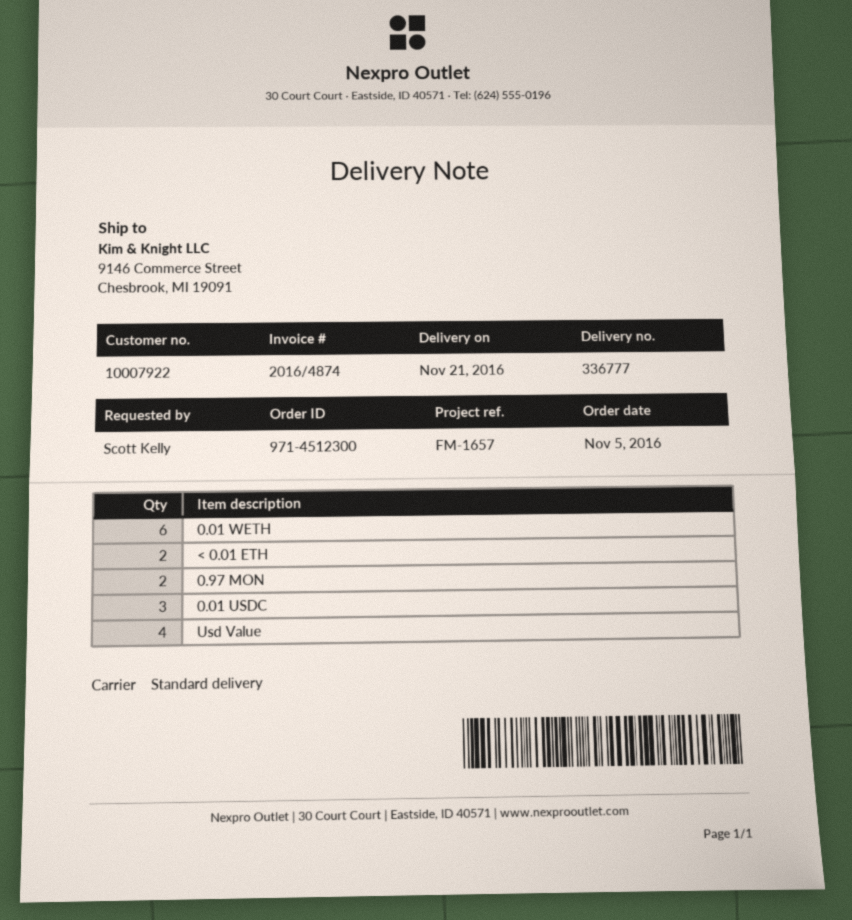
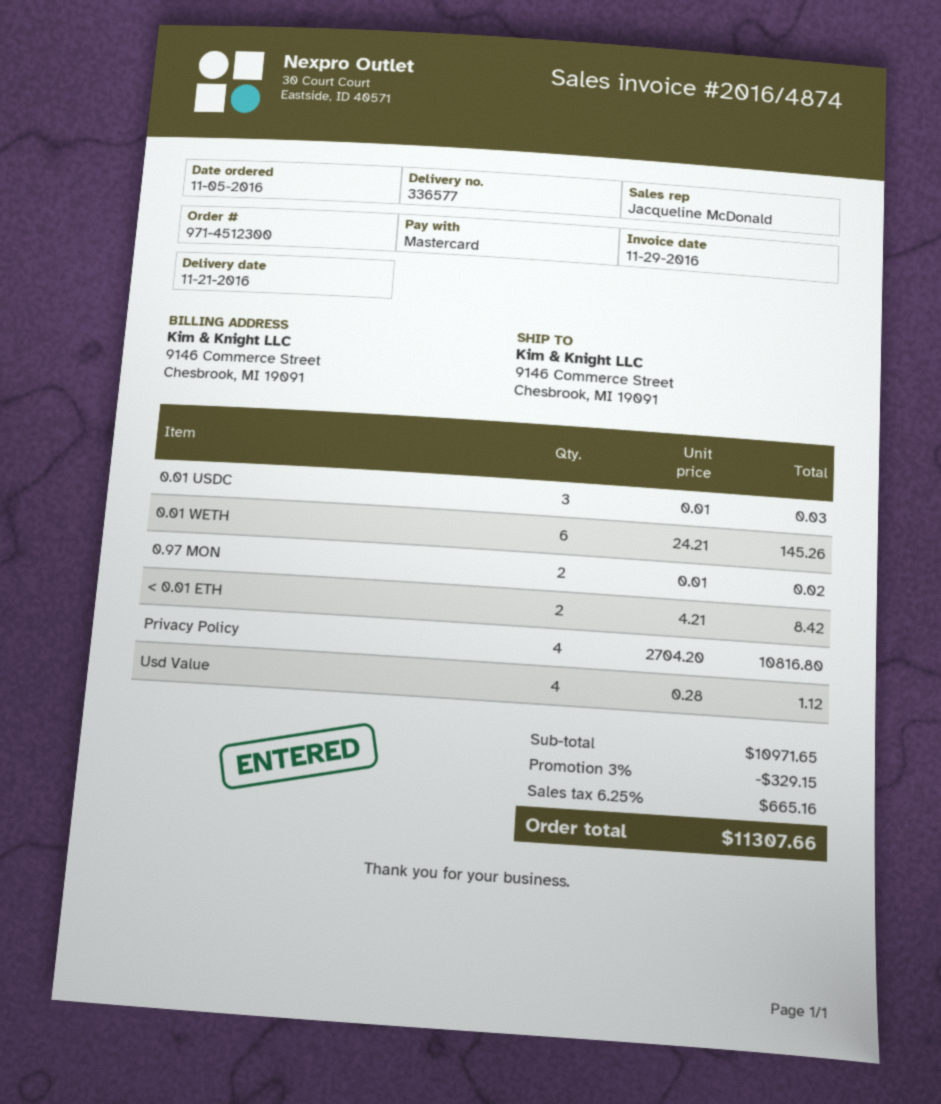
delivery note number: 336777 -> 336577
Privacy Policy: none -> 4

